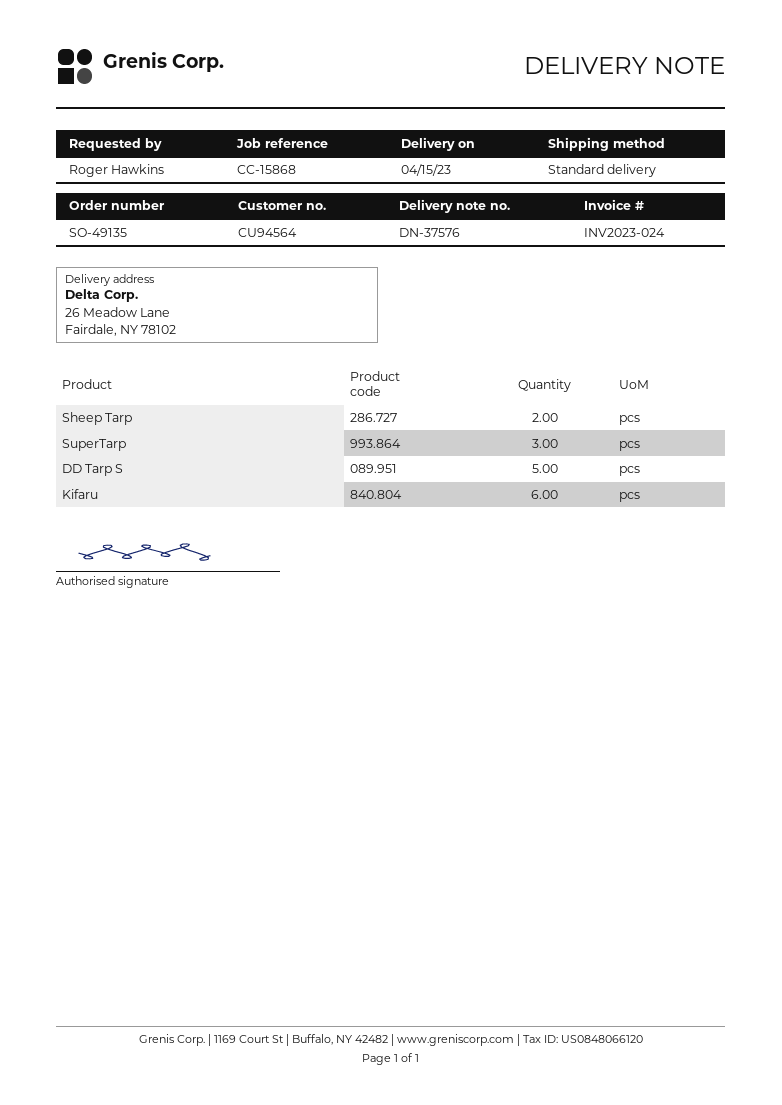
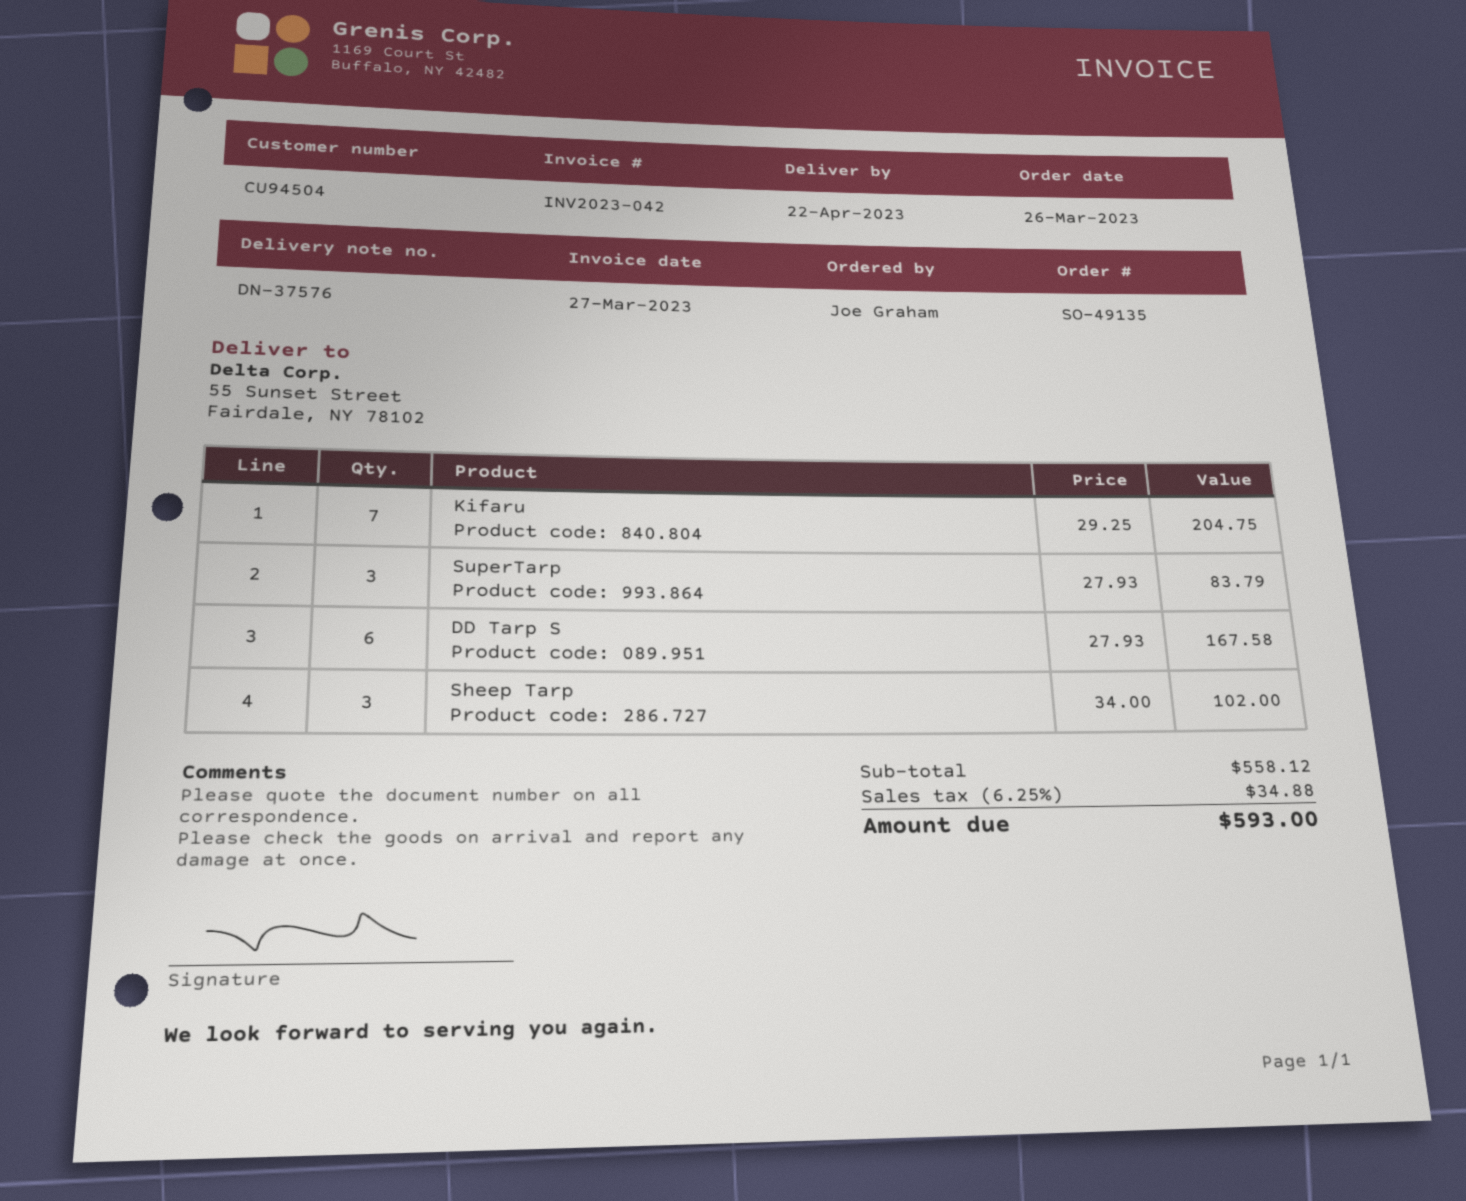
delivery date: 2023-04-15 -> 2023-04-22
invoice number: INV2023-024 -> INV2023-042
customer number: CU94564 -> CU94504
ordered by: Roger Hawkins -> Joe Graham
ship to: 26 Meadow Lane, Fairdale, NY 78102 -> 55 Sunset Street, Fairdale, NY 78102
Sheep Tarp: 2 -> 3
DD Tarp S: 5 -> 6
Kifaru: 6 -> 7

